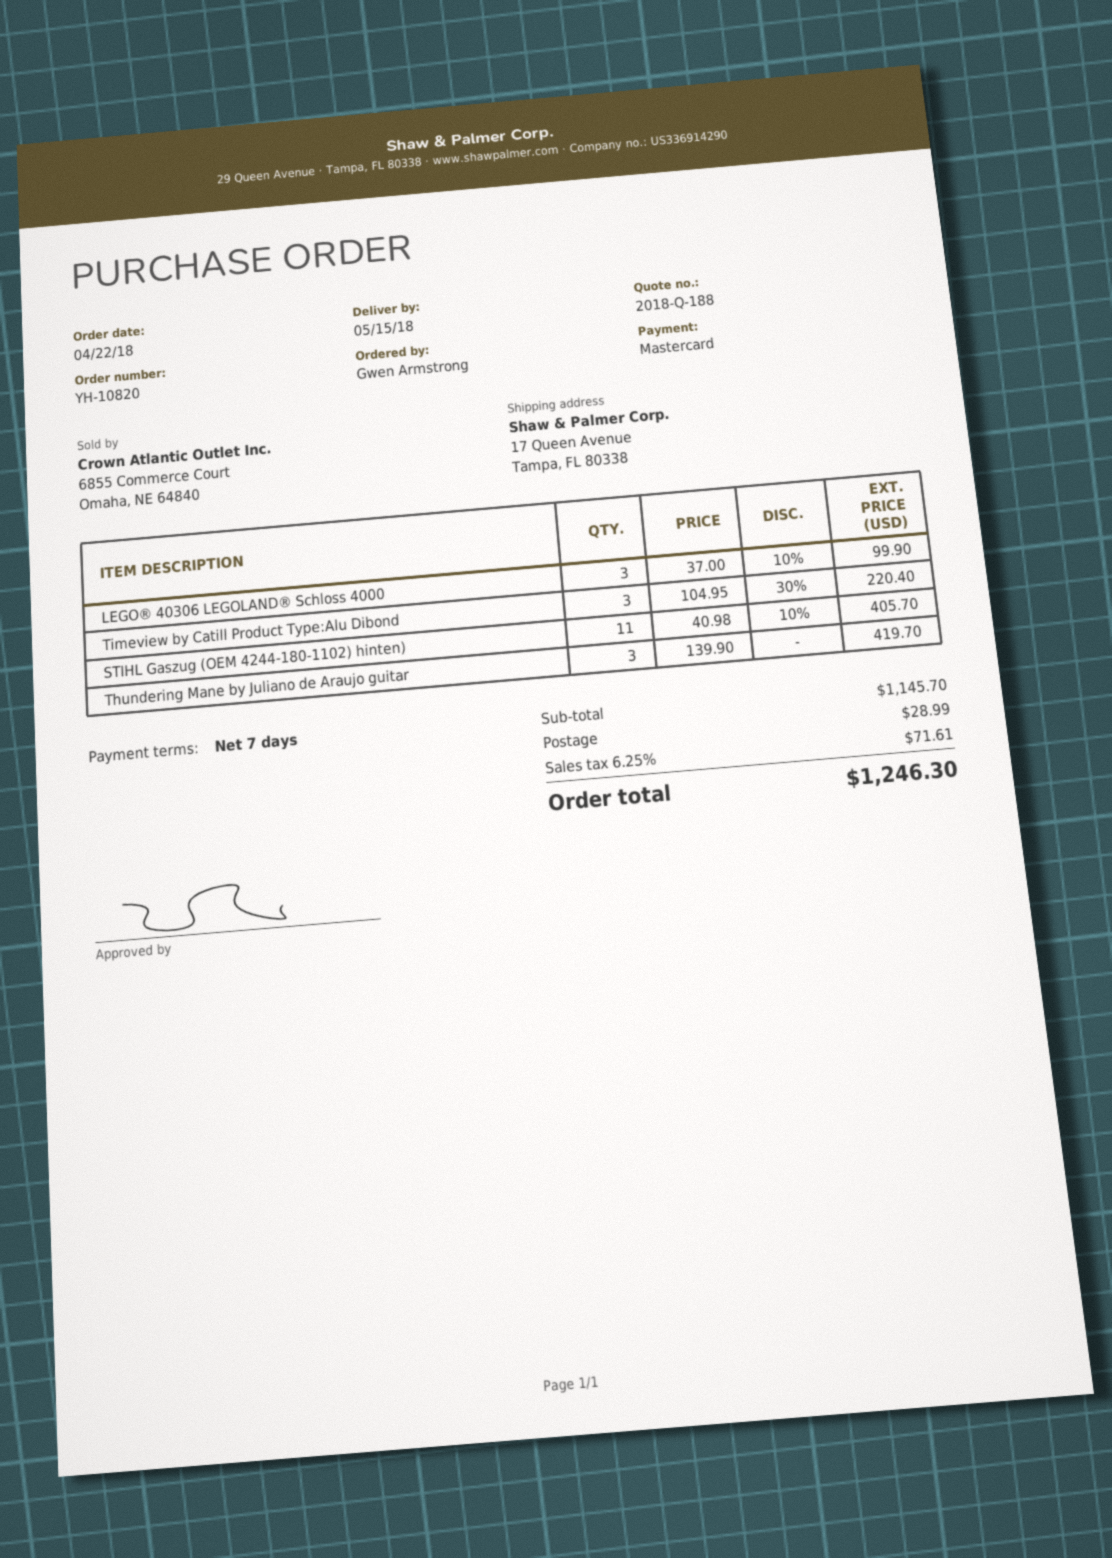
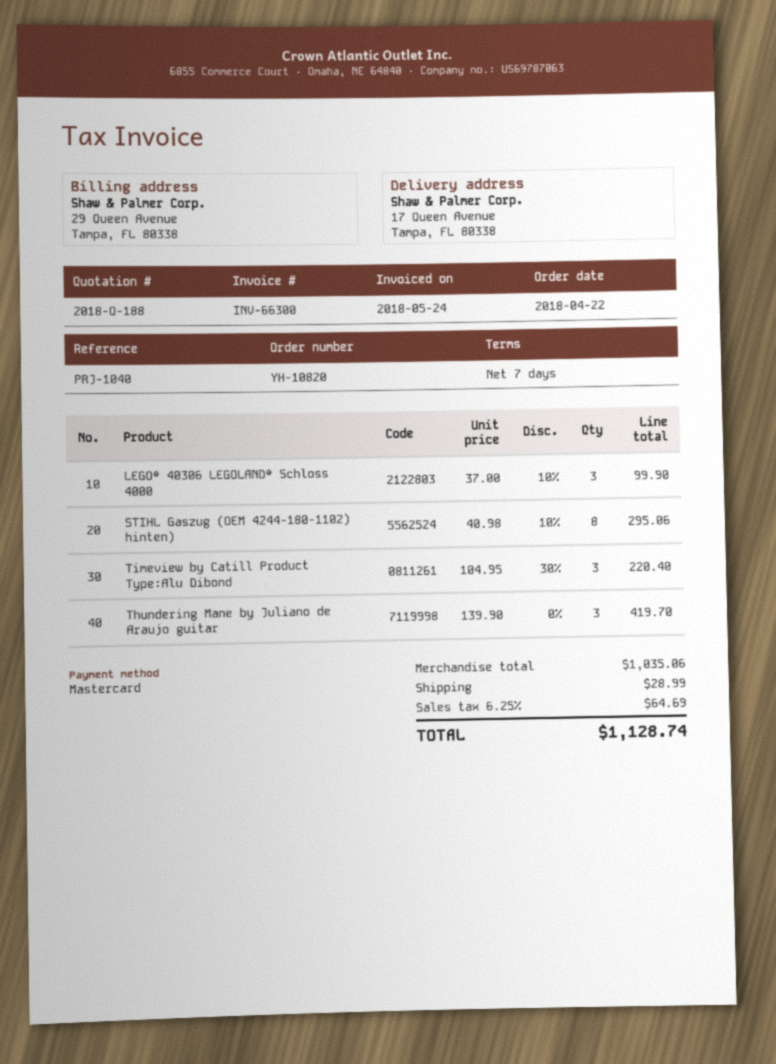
STIHL Gaszug (OEM 4244-180-1102) hinten): 11 x 40.98 - 10% = 405.70 -> 8 x 40.98 - 10% = 295.06
subtotal: 1145.70 -> 1035.06
tax: 6.25% = 71.61 -> 6.25% = 64.69
total: 1246.30 -> 1128.74

